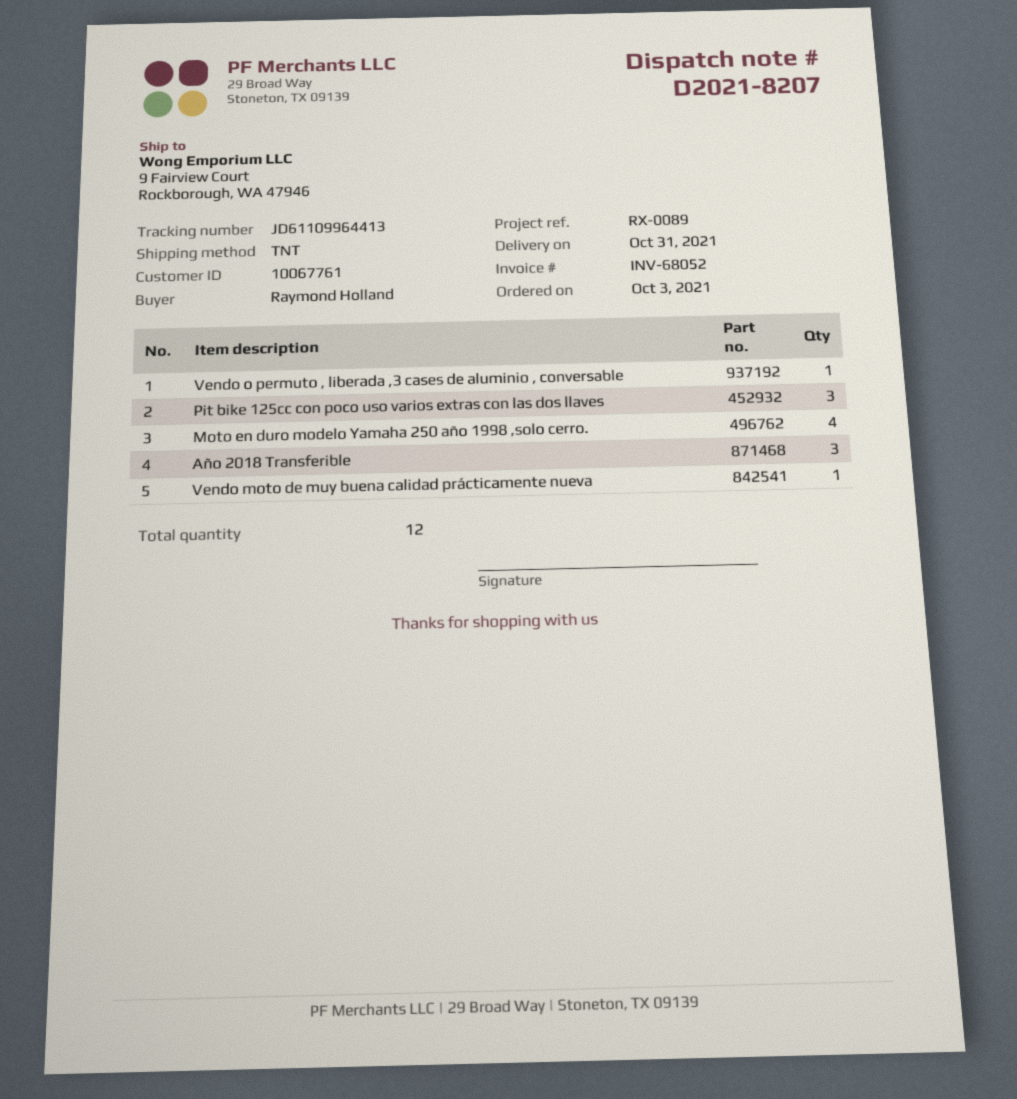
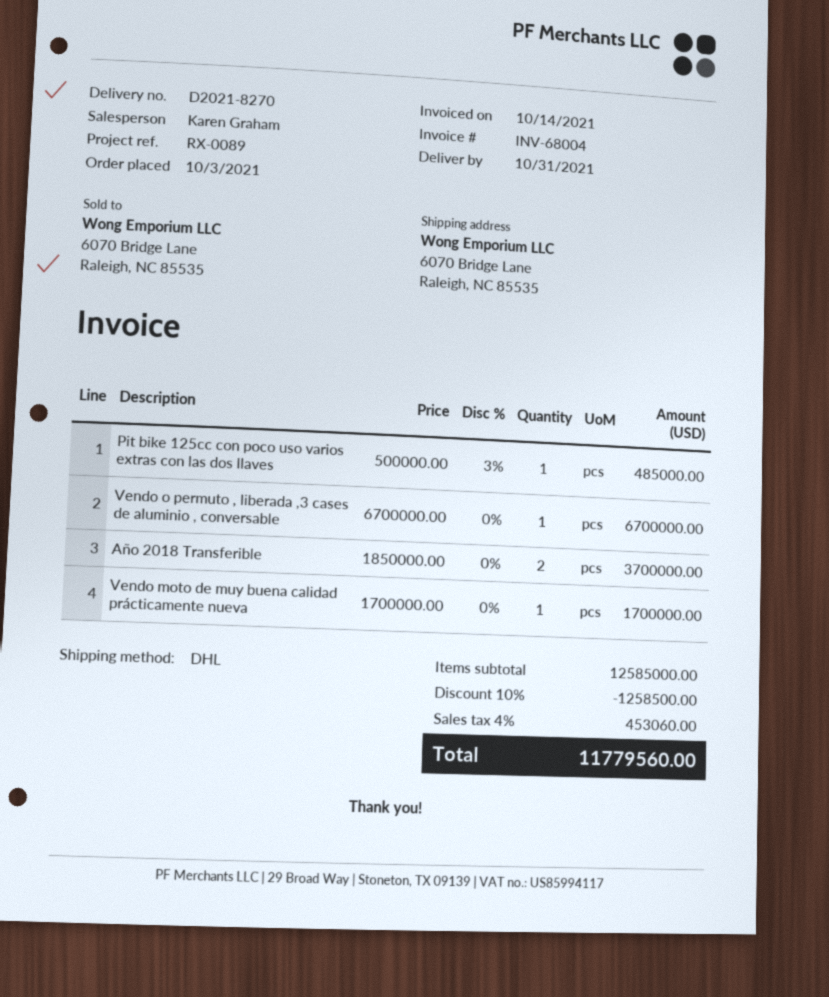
delivery note number: D2021-8207 -> D2021-8270
invoice number: INV-68052 -> INV-68004
shipping method: TNT -> DHL
ship to: 9 Fairview Court, Rockborough, WA 47946 -> 6070 Bridge Lane, Raleigh, NC 85535
Pit bike 125cc con poco uso varios extras con las dos llaves: 3 -> 1
Moto en duro modelo Yamaha 250 año 1998 ,solo cerro.: 4 -> none
Año 2018 Transferible: 3 -> 2

